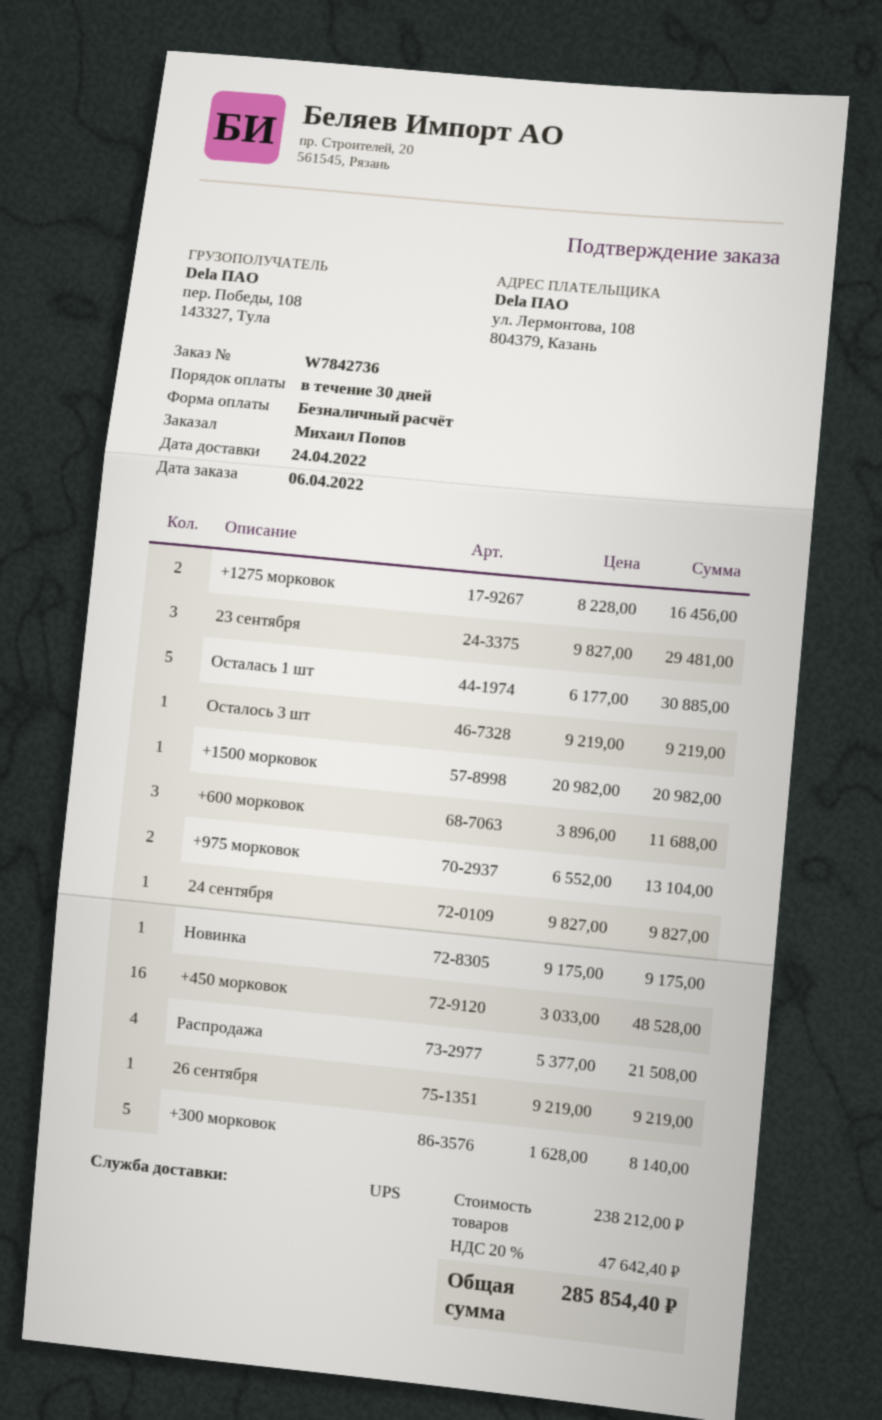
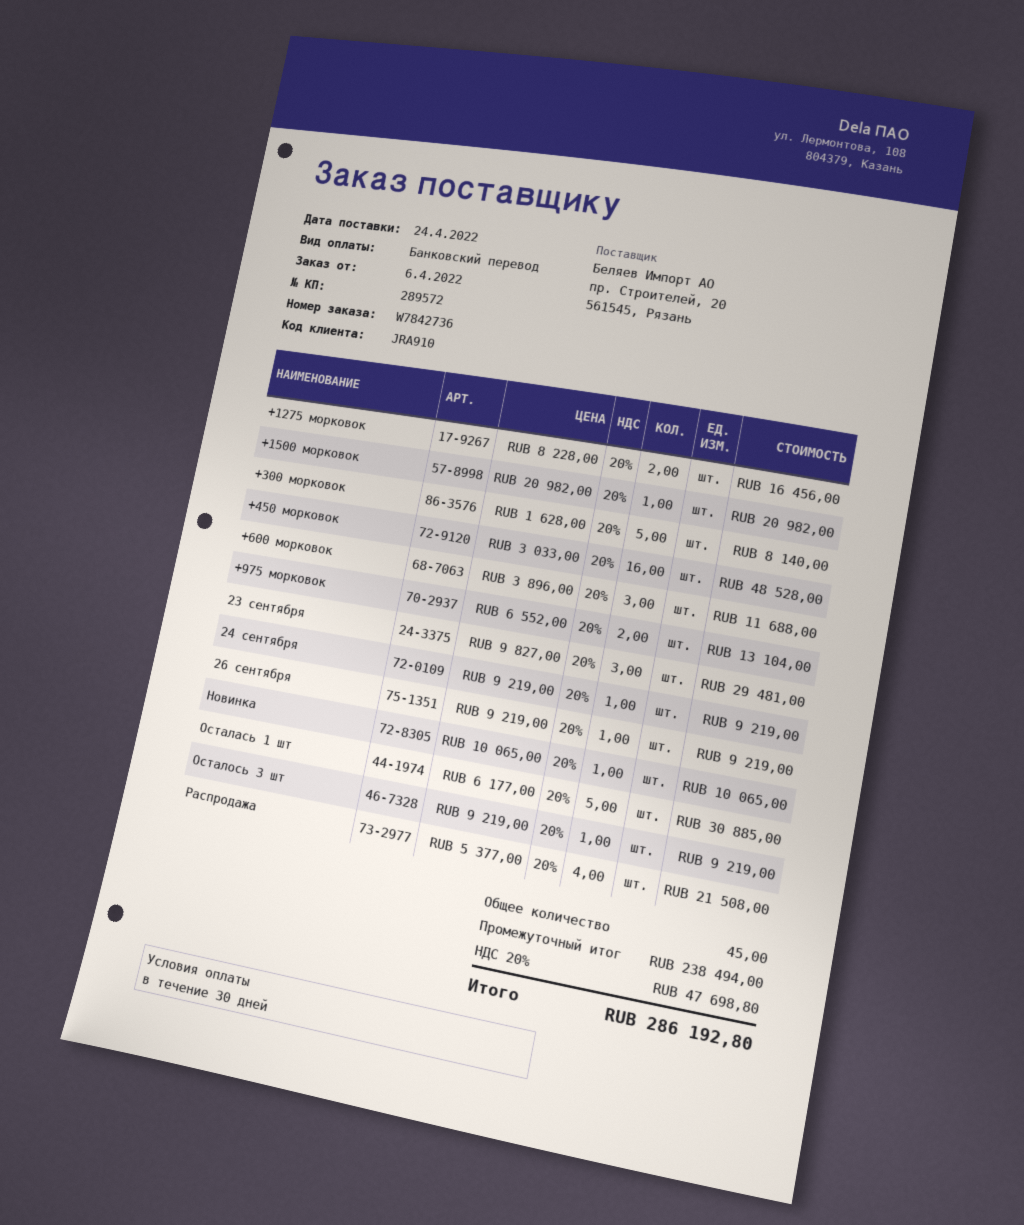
24 сентября: 1 x 9827.00 = 9827.00 -> 1 x 9219.00 = 9219.00
Новинка: 1 x 9175.00 = 9175.00 -> 1 x 10065.00 = 10065.00
subtotal: 238212.00 -> 238494.00
tax: 20% = 47642.40 -> 20% = 47698.80
total: 285854.40 -> 286192.80

